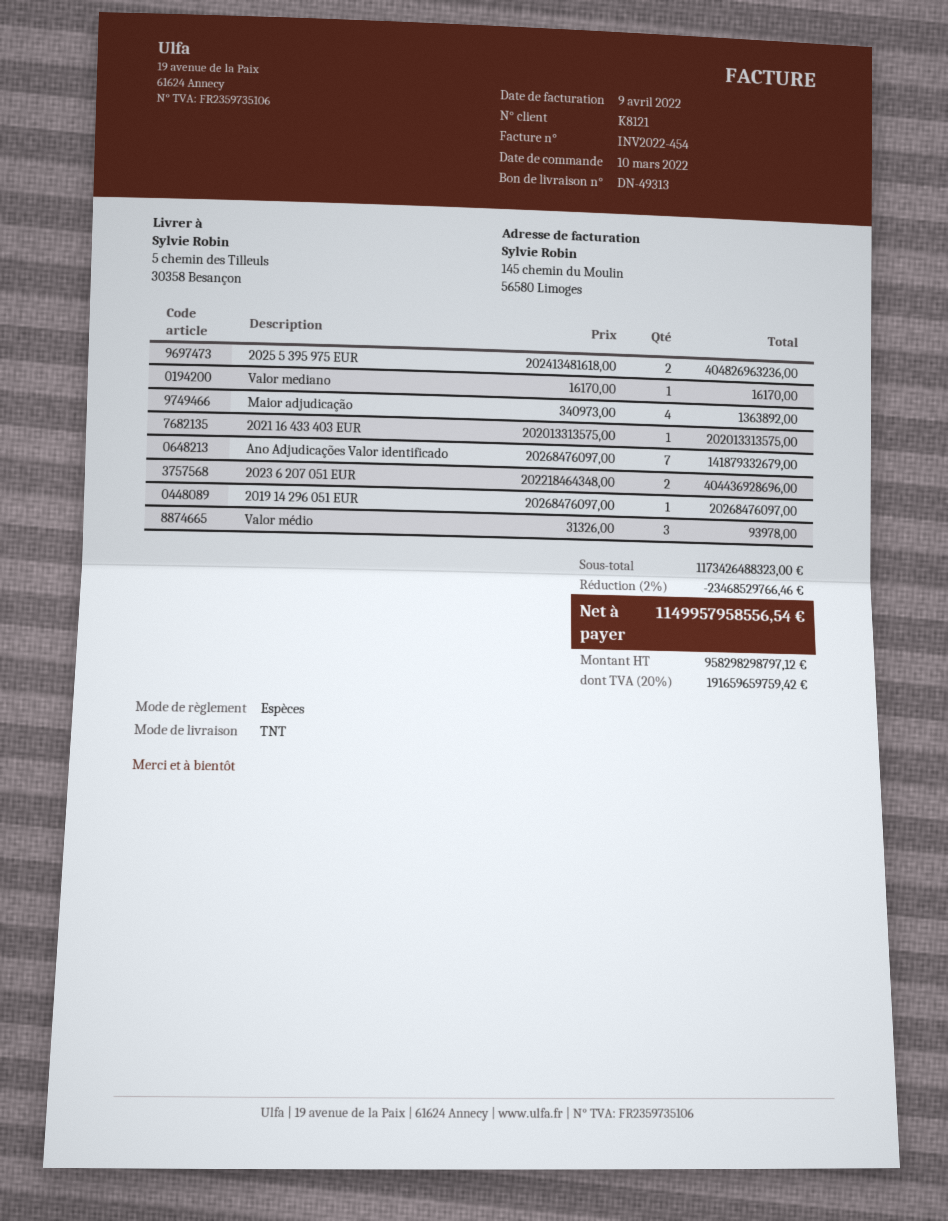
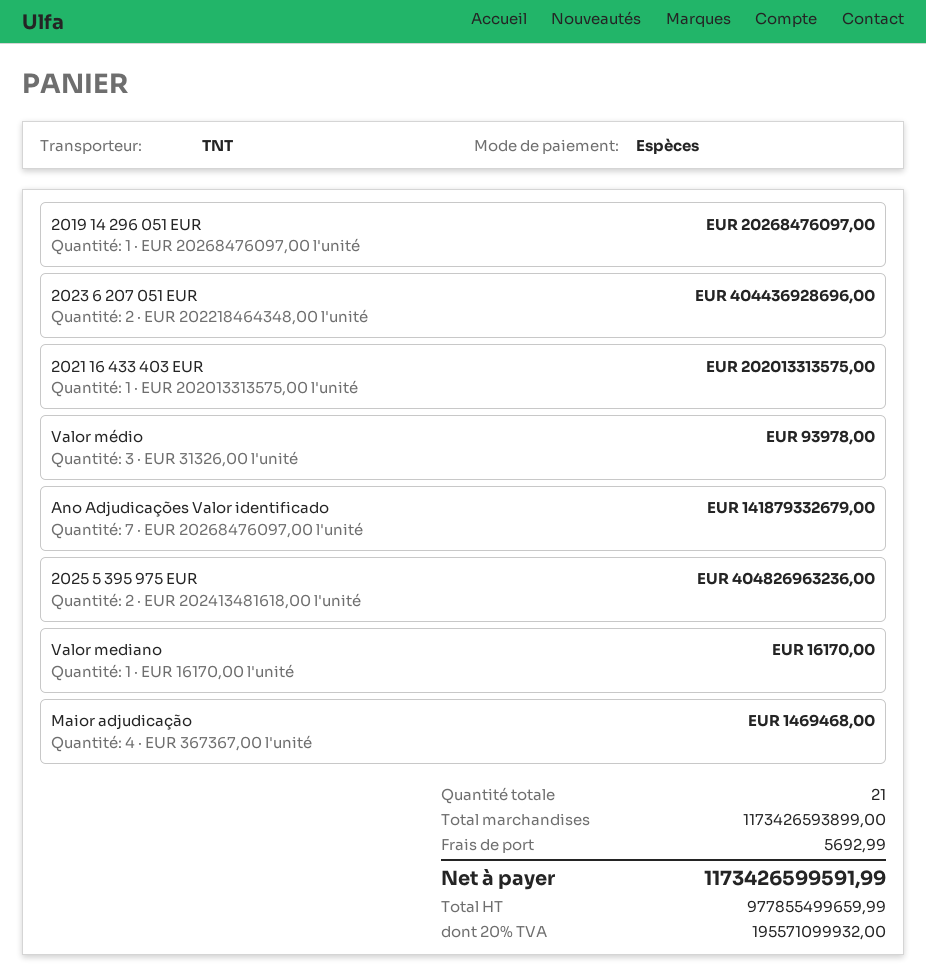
Maior adjudicação: 4 x 340973.00 = 1363892.00 -> 4 x 367367.00 = 1469468.00
subtotal: 1173426488323.00 -> 1173426593899.00
discount: 2% = 23468529766.46 -> none
shipping: none -> 5692.99
net: 958298298797.12 -> 977855499659.99
tax: 20% = 191659659759.42 -> 20% = 195571099932.00
total: 1149957958556.54 -> 1173426599591.99

